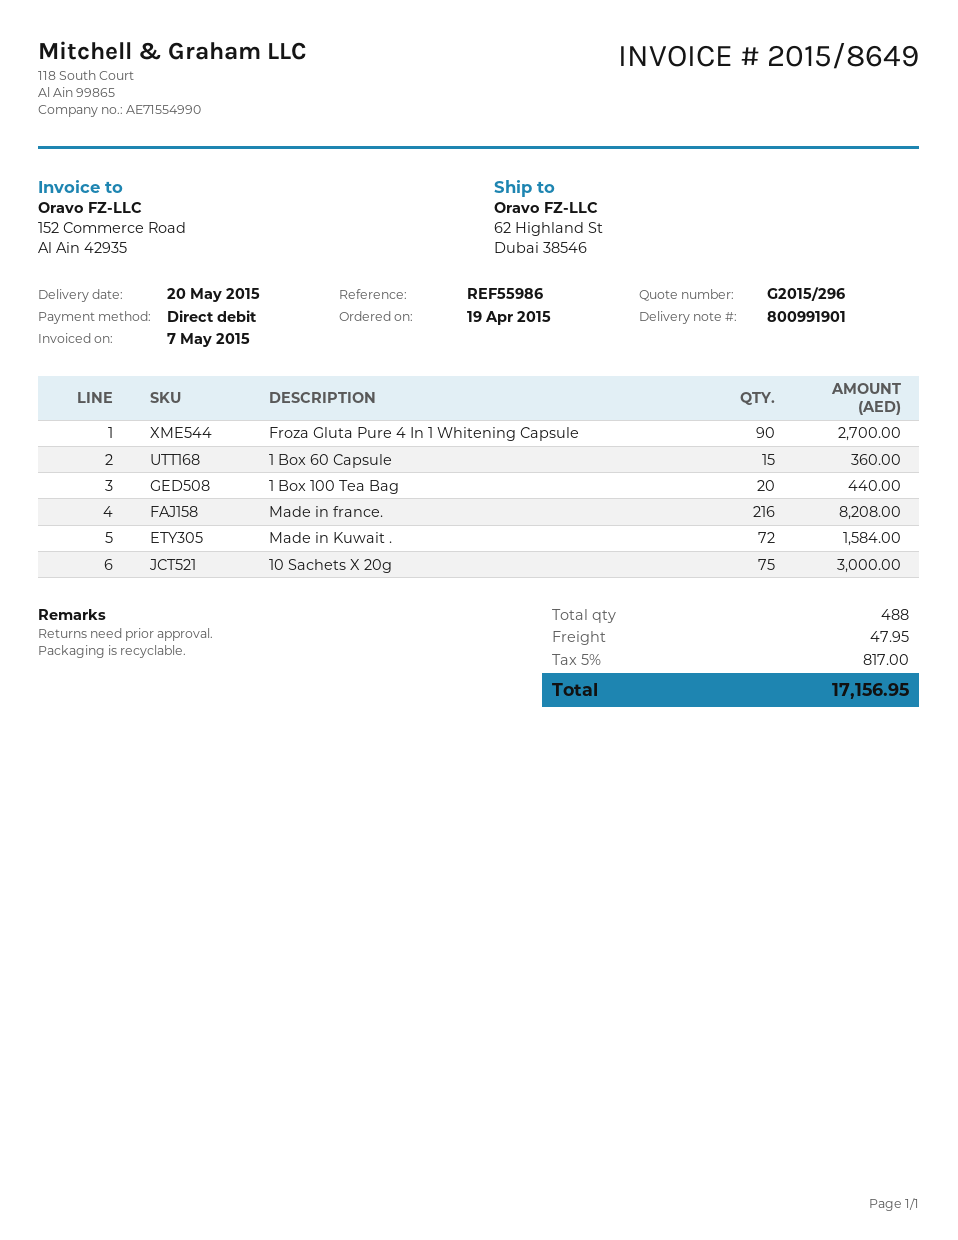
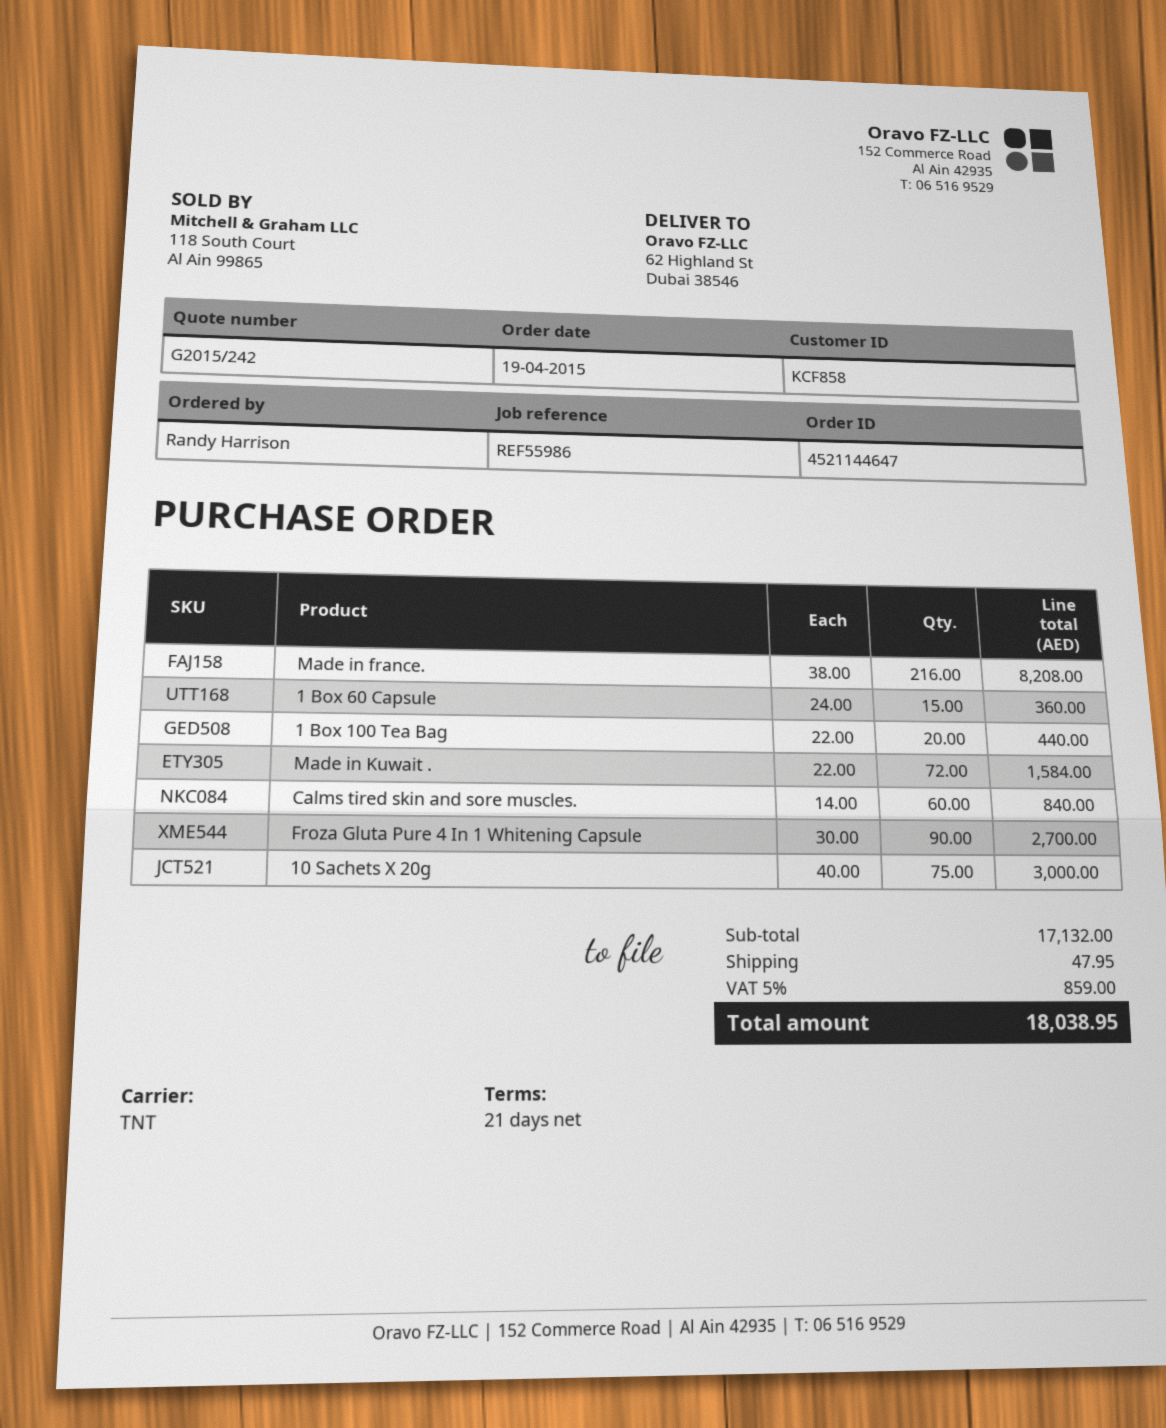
quote number: G2015/296 -> G2015/242
Calms tired skin and sore muscles.: none -> 60 for 840.00
tax: 5% = 817.00 -> 5% = 859.00
total: 17156.95 -> 18038.95

